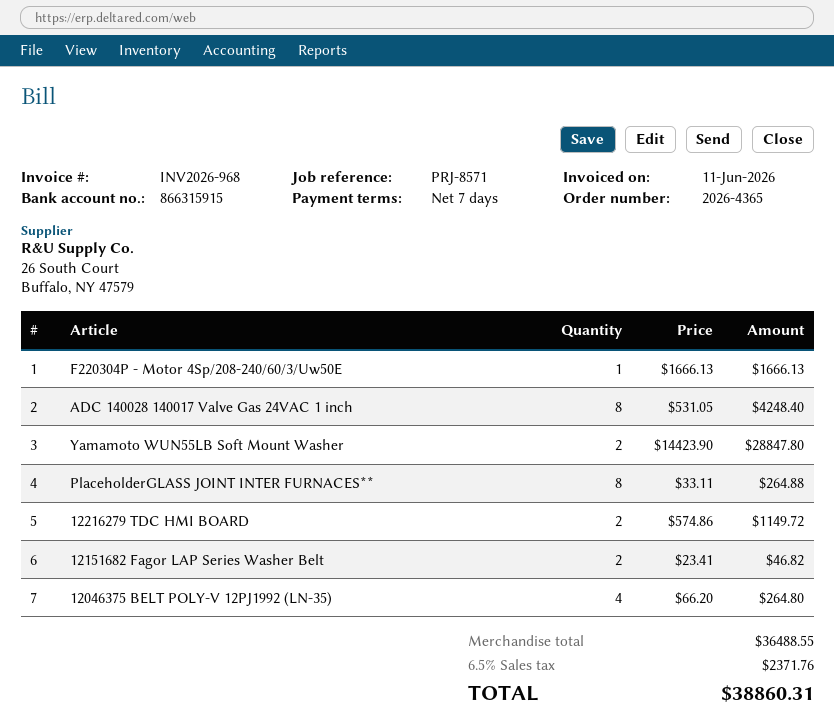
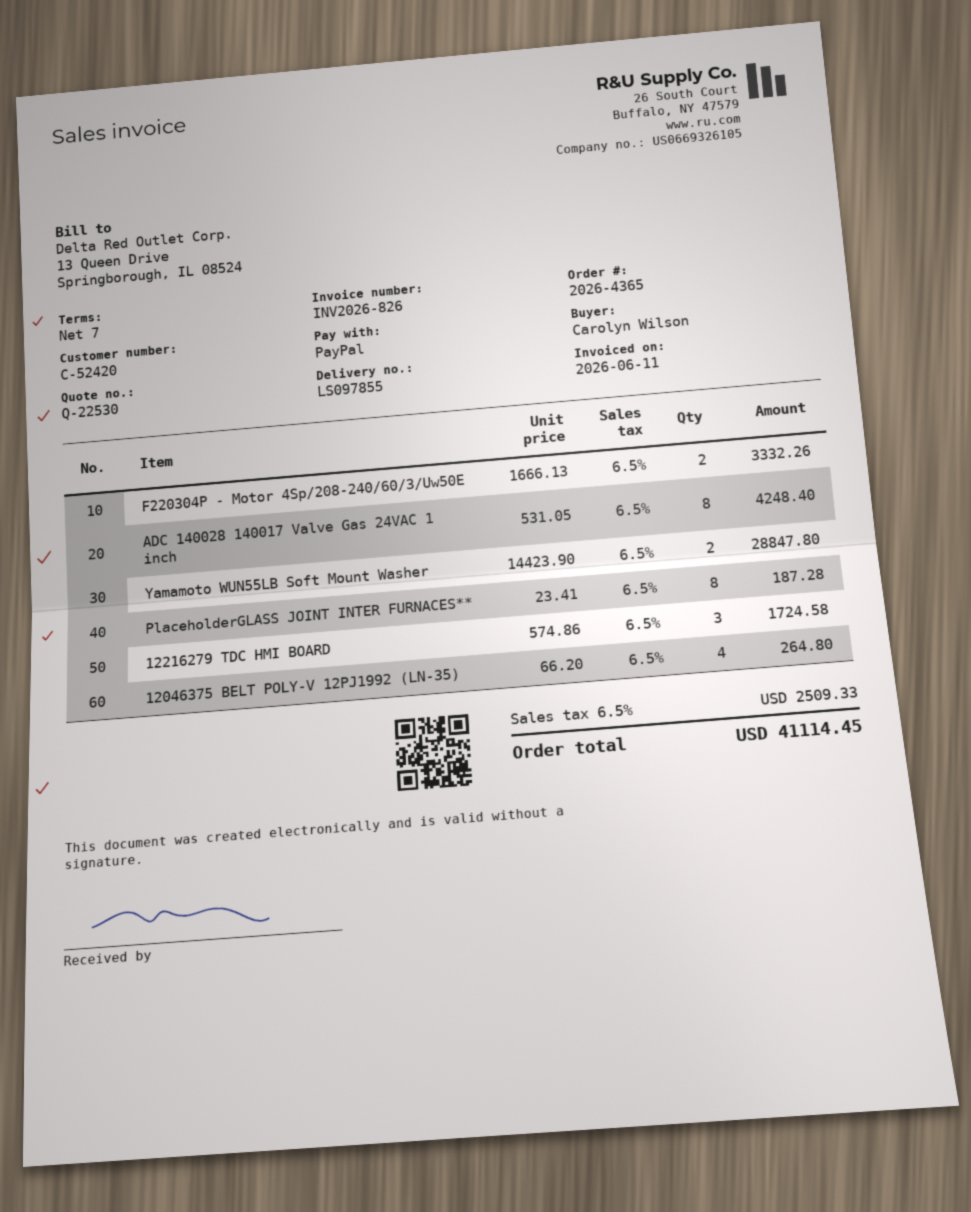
invoice number: INV2026-968 -> INV2026-826
F220304P - Motor 4Sp/208-240/60/3/Uw50E: 1 x 1666.13 = 1666.13 -> 2 x 1666.13 = 3332.26
PlaceholderGLASS JOINT INTER FURNACES**: 8 x 33.11 = 264.88 -> 8 x 23.41 = 187.28
12216279 TDC HMI BOARD: 2 x 574.86 = 1149.72 -> 3 x 574.86 = 1724.58
12151682 Fagor LAP Series Washer Belt: 2 x 23.41 = 46.82 -> none
tax: 6.5% = 2371.76 -> 6.5% = 2509.33
total: 38860.31 -> 41114.45

